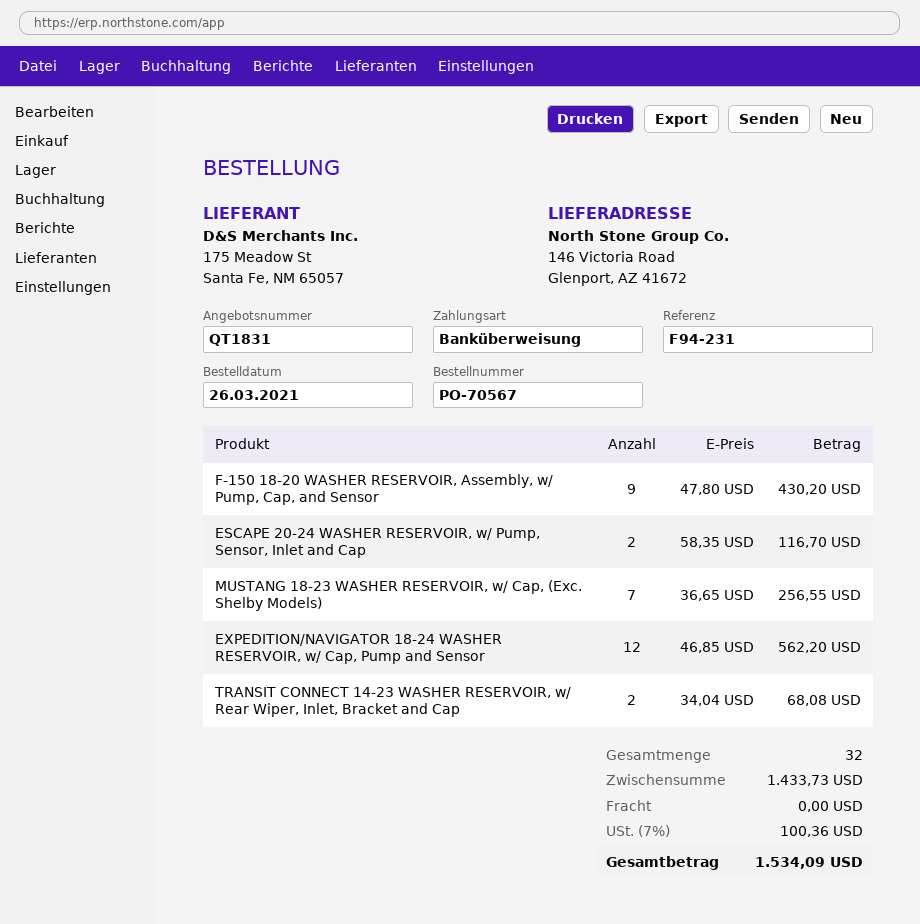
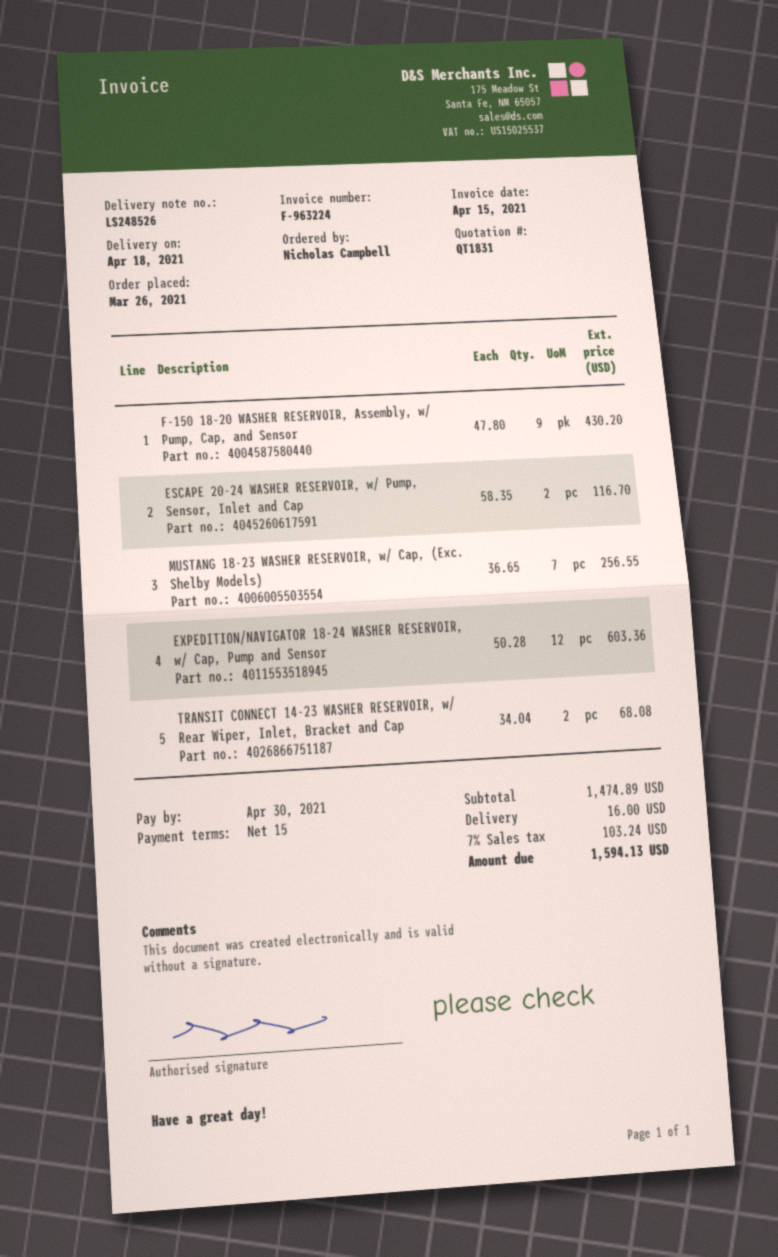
EXPEDITION/NAVIGATOR 18-24 WASHER RESERVOIR, w/ Cap, Pump and Sensor: 12 x 46.85 = 562.20 -> 12 x 50.28 = 603.36
subtotal: 1433.73 -> 1474.89
shipping: 0.00 -> 16.00
tax: 7% = 100.36 -> 7% = 103.24
total: 1534.09 -> 1594.13

